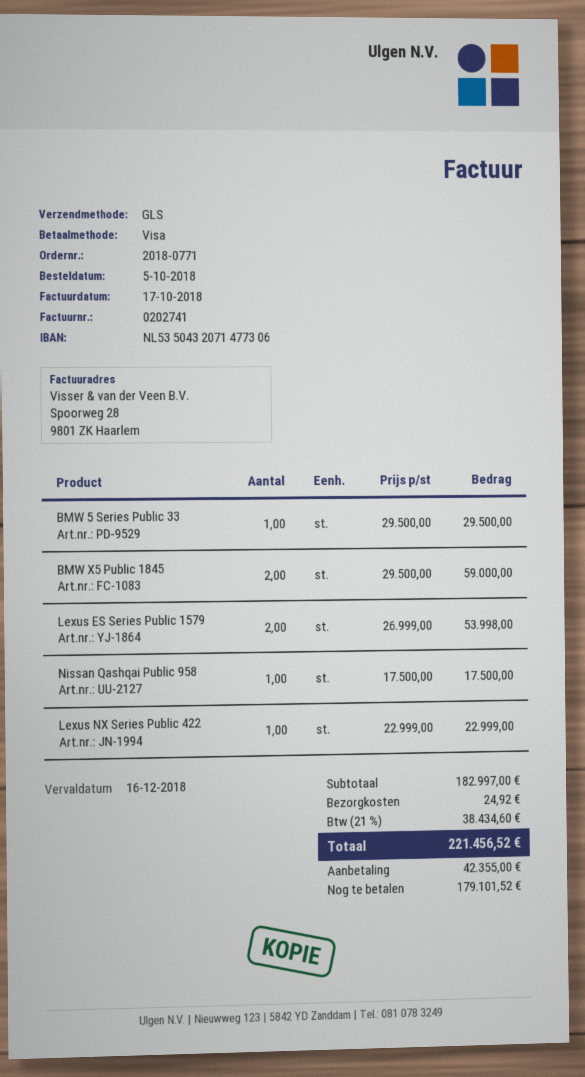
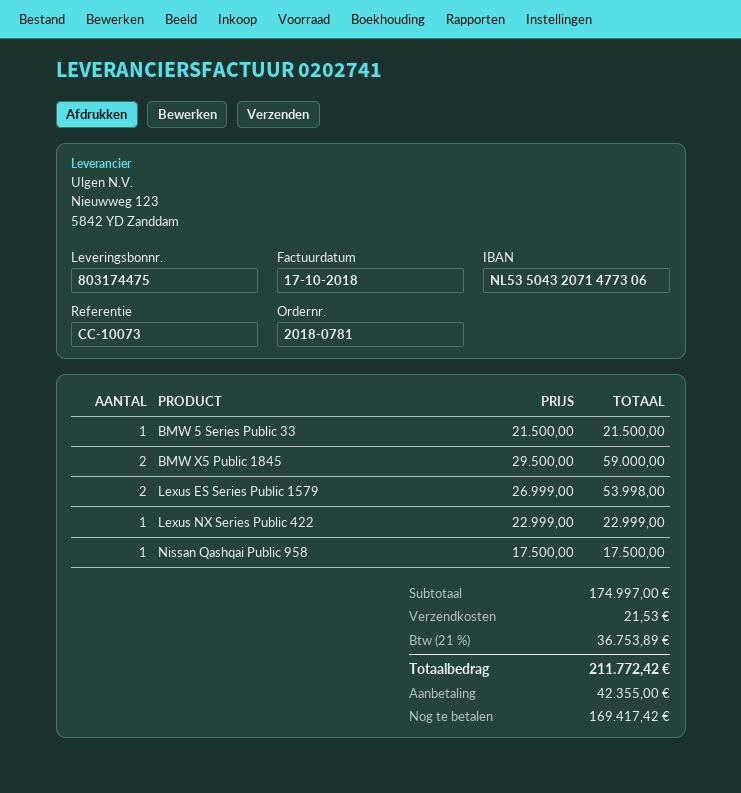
order number: 2018-0771 -> 2018-0781
BMW 5 Series Public 33: 1 x 29500.00 = 29500.00 -> 1 x 21500.00 = 21500.00
subtotal: 182997.00 -> 174997.00
shipping: 24.92 -> 21.53
tax: 21% = 38434.60 -> 21% = 36753.89
total: 221456.52 -> 211772.42
balance: 179101.52 -> 169417.42

